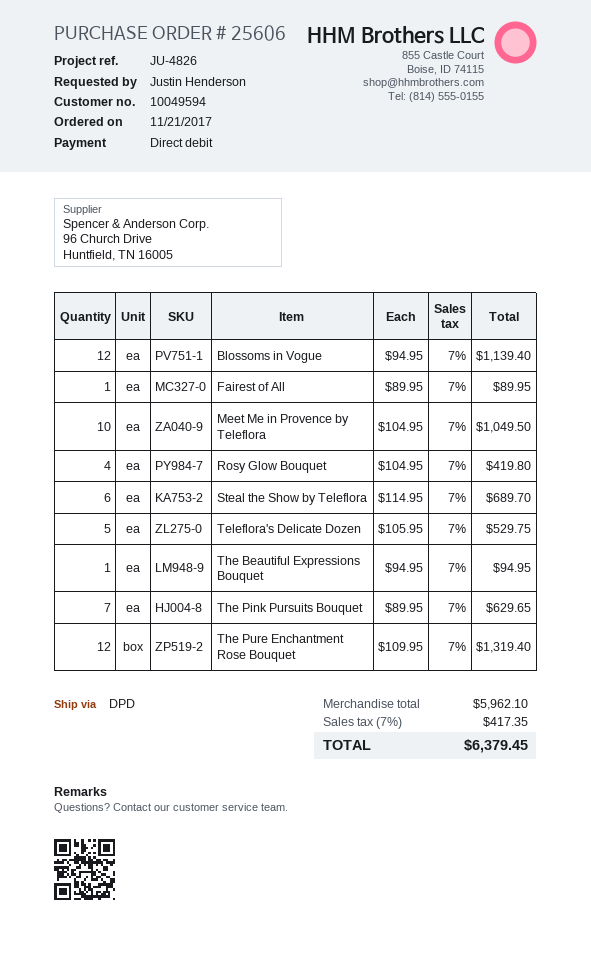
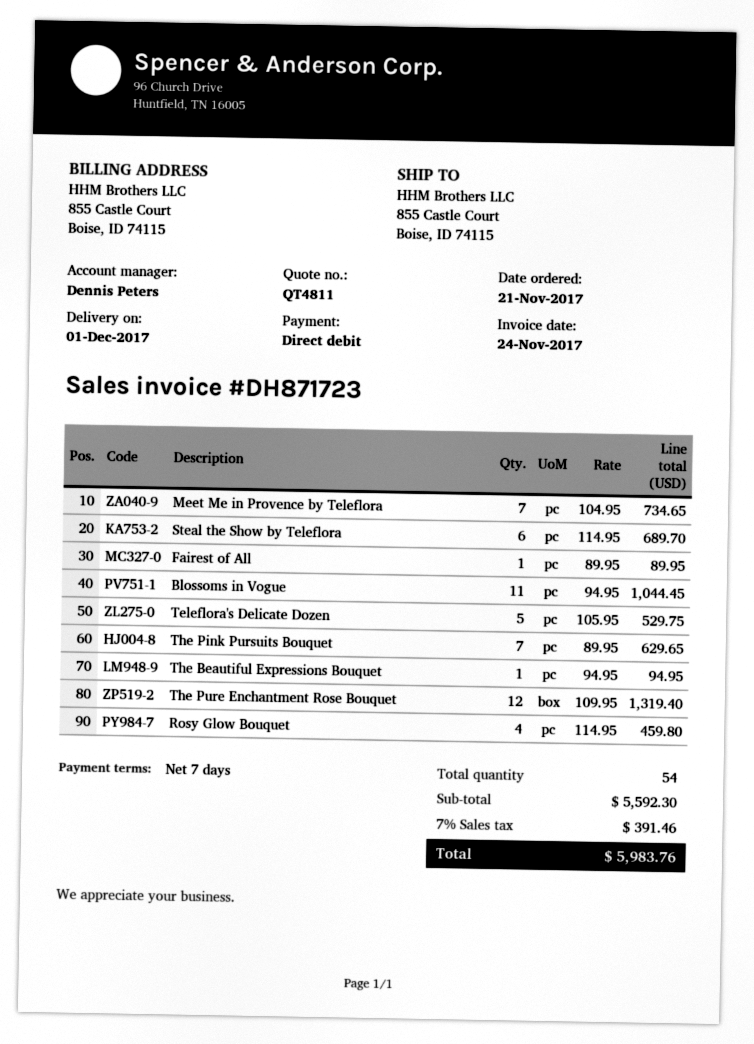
Blossoms in Vogue: 12 x 94.95 = 1139.40 -> 11 x 94.95 = 1044.45
Meet Me in Provence by Teleflora: 10 x 104.95 = 1049.50 -> 7 x 104.95 = 734.65
Rosy Glow Bouquet: 4 x 104.95 = 419.80 -> 4 x 114.95 = 459.80
subtotal: 5962.10 -> 5592.30
tax: 7% = 417.35 -> 7% = 391.46
total: 6379.45 -> 5983.76

